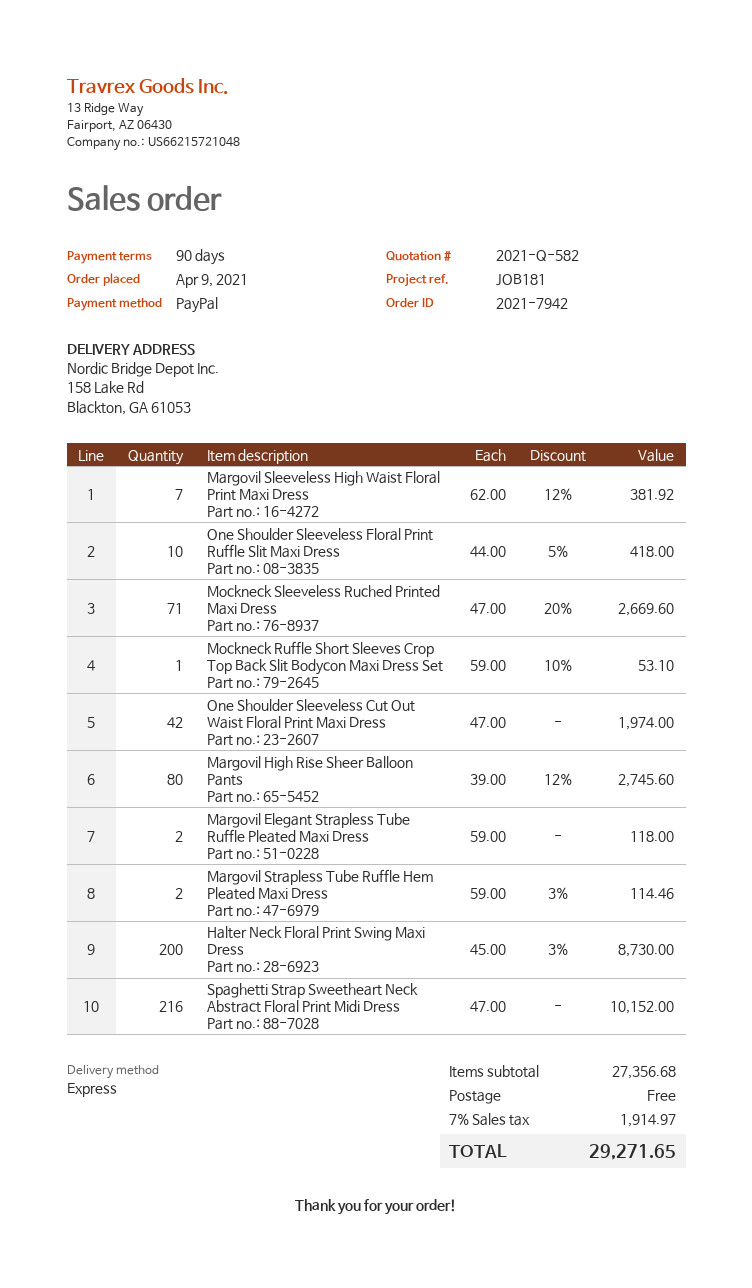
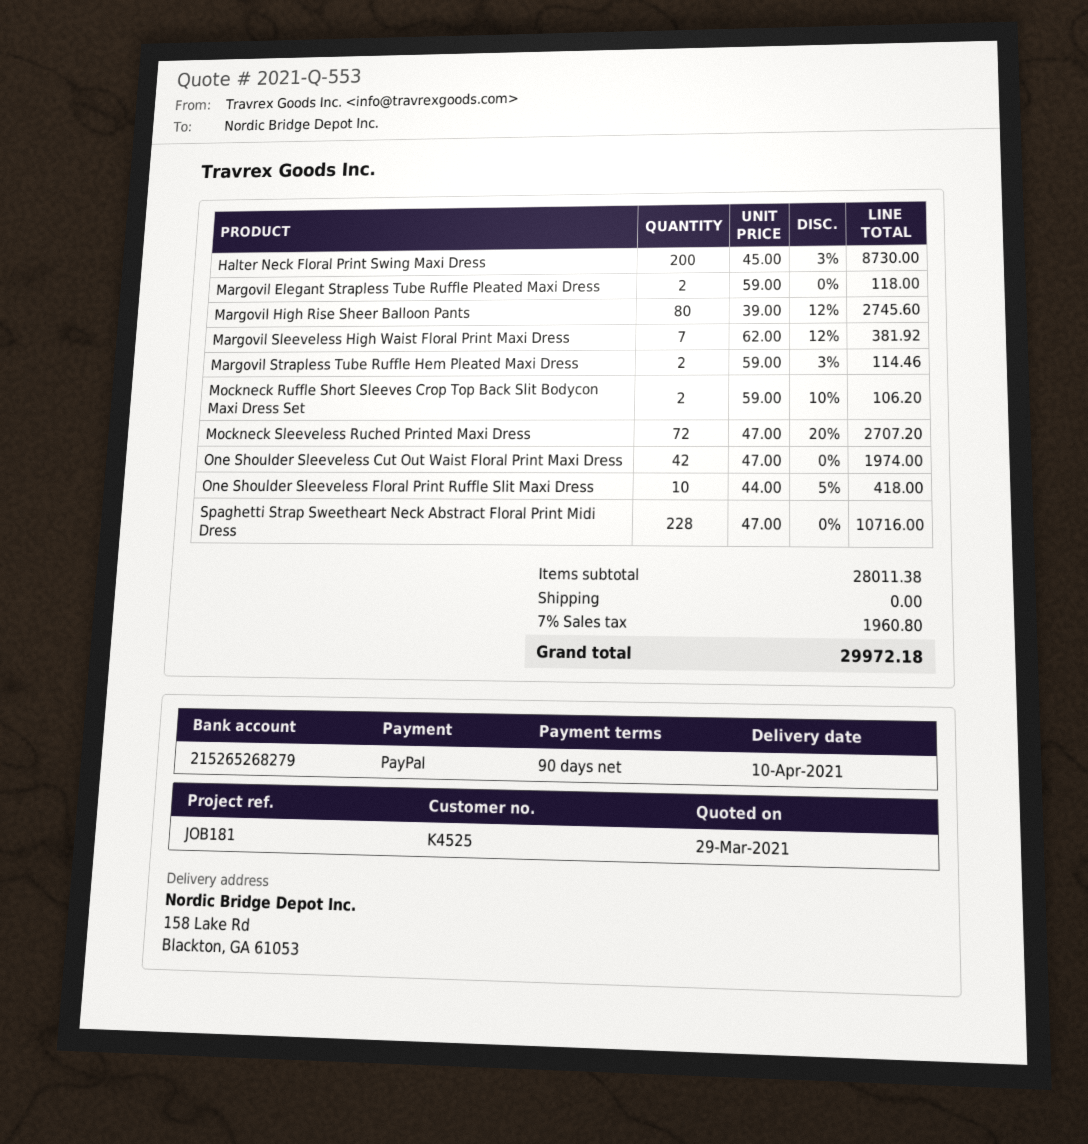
quote number: 2021-Q-582 -> 2021-Q-553
Mockneck Sleeveless Ruched Printed Maxi Dress: 71 x 47.00 - 20% = 2669.60 -> 72 x 47.00 - 20% = 2707.20
Mockneck Ruffle Short Sleeves Crop Top Back Slit Bodycon Maxi Dress Set: 1 x 59.00 - 10% = 53.10 -> 2 x 59.00 - 10% = 106.20
Spaghetti Strap Sweetheart Neck Abstract Floral Print Midi Dress: 216 x 47.00 = 10152.00 -> 228 x 47.00 = 10716.00
subtotal: 27356.68 -> 28011.38
tax: 7% = 1914.97 -> 7% = 1960.80
total: 29271.65 -> 29972.18

